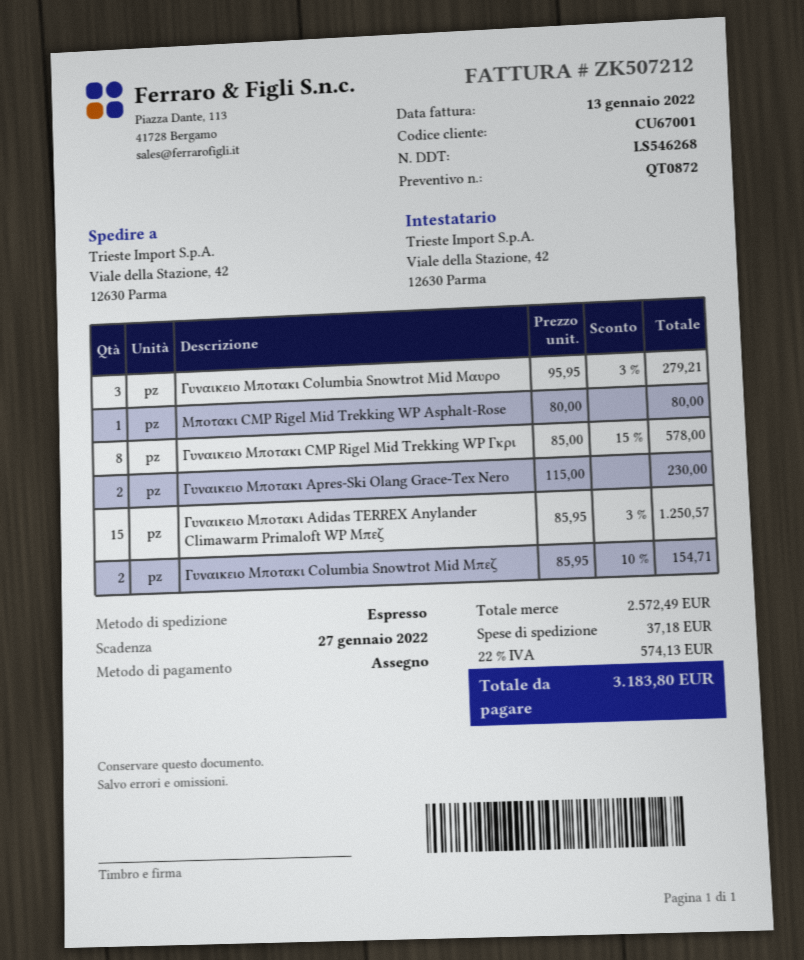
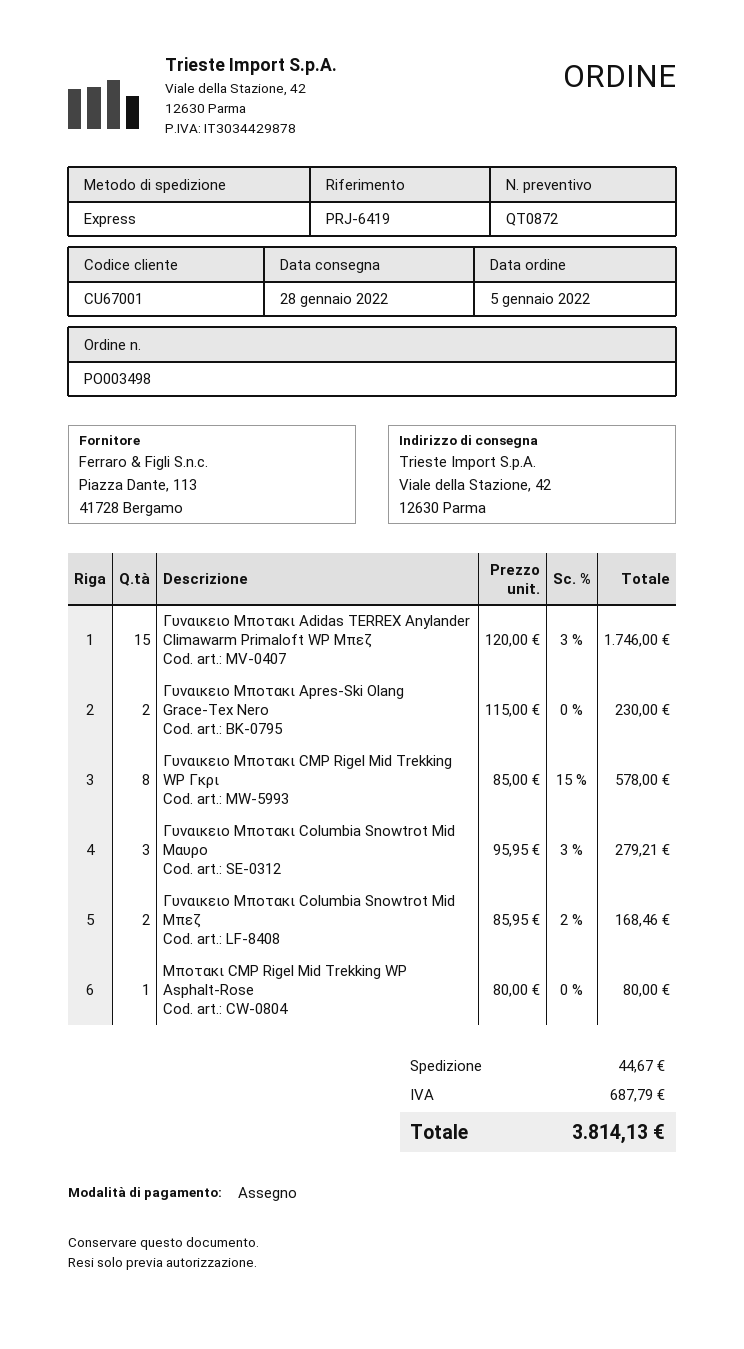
Γυναικειο Μποτακι Adidas TERREX Anylander Climawarm Primaloft WP Μπεζ: 15 x 85.95 - 3% = 1250.57 -> 15 x 120.00 - 3% = 1746.00
Γυναικειο Μποτακι Columbia Snowtrot Mid Μπεζ: 2 x 85.95 - 10% = 154.71 -> 2 x 85.95 - 2% = 168.46
shipping: 37.18 -> 44.67
tax: 574.13 -> 687.79
total: 3183.80 -> 3814.13

